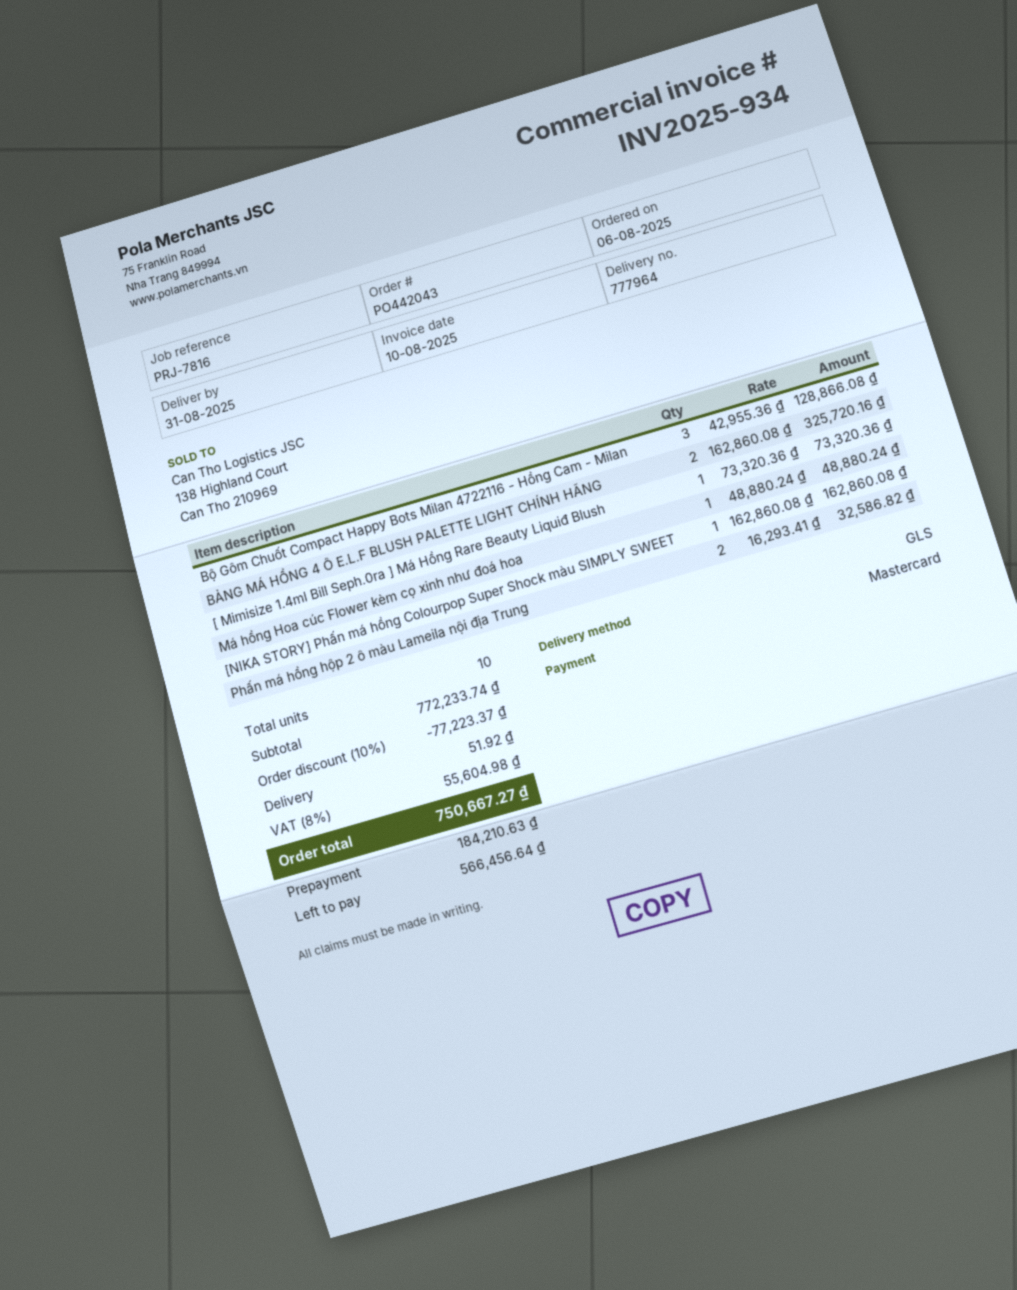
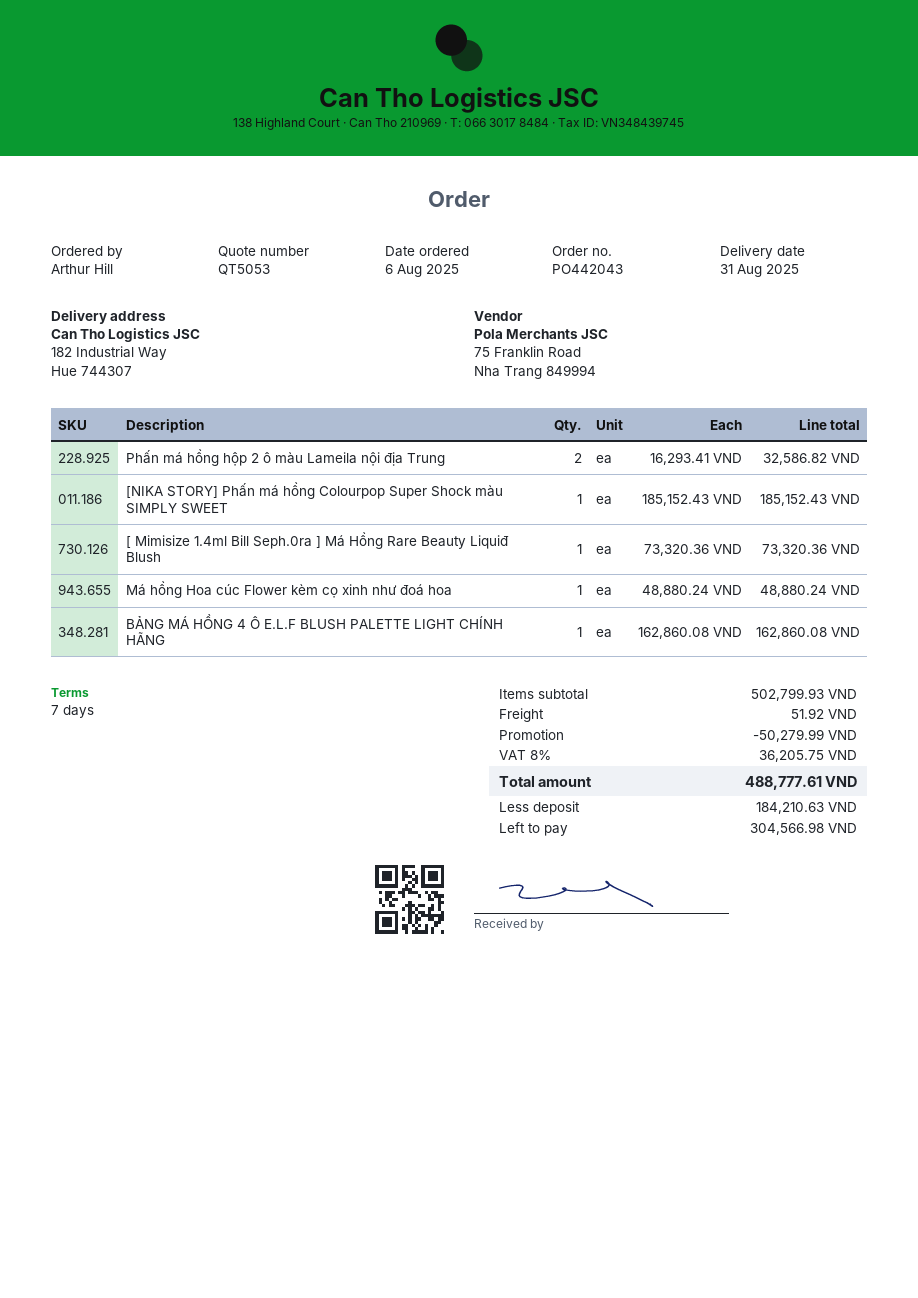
Bộ Gôm Chuốt Compact Happy Bots Milan 4722116 - Hồng Cam - Milan: 3 x 42955.36 = 128866.08 -> none
BẢNG MÁ HỒNG 4 Ô E.L.F BLUSH PALETTE LIGHT CHÍNH HÃNG: 2 x 162860.08 = 325720.16 -> 1 x 162860.08 = 162860.08
[NIKA STORY] Phấn má hồng Colourpop Super Shock màu SIMPLY SWEET: 1 x 162860.08 = 162860.08 -> 1 x 185152.43 = 185152.43
subtotal: 772233.74 -> 502799.93
discount: 77223.37 -> 50279.99
tax: 8% = 55604.98 -> 8% = 36205.75
total: 750667.27 -> 488777.61
balance: 566456.64 -> 304566.98

